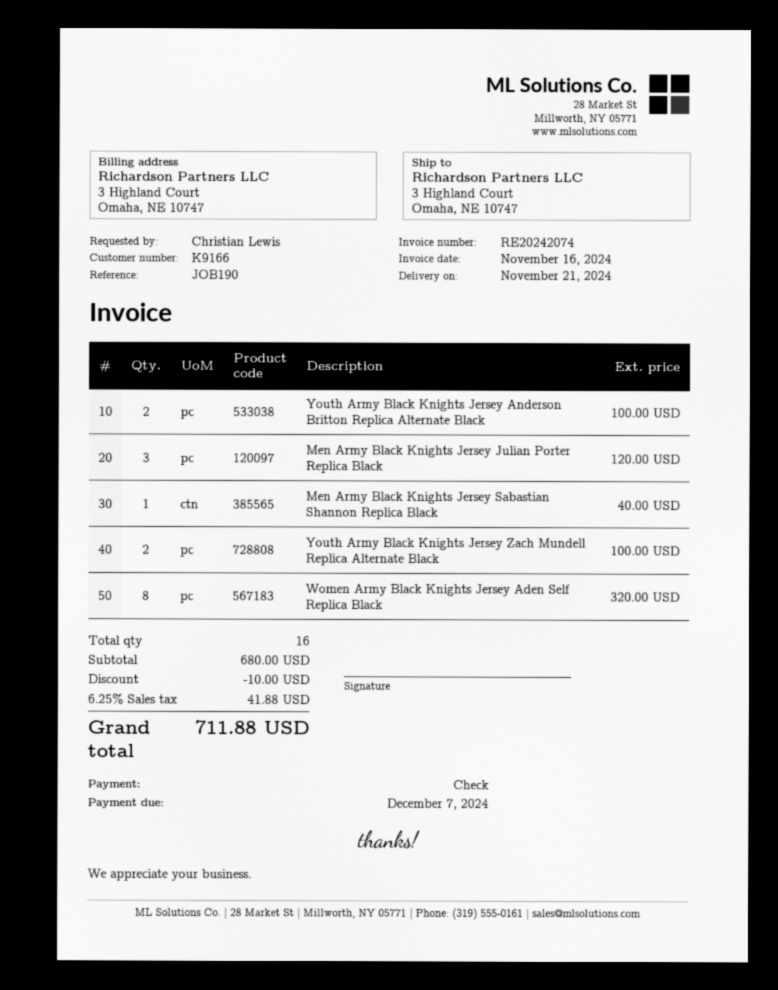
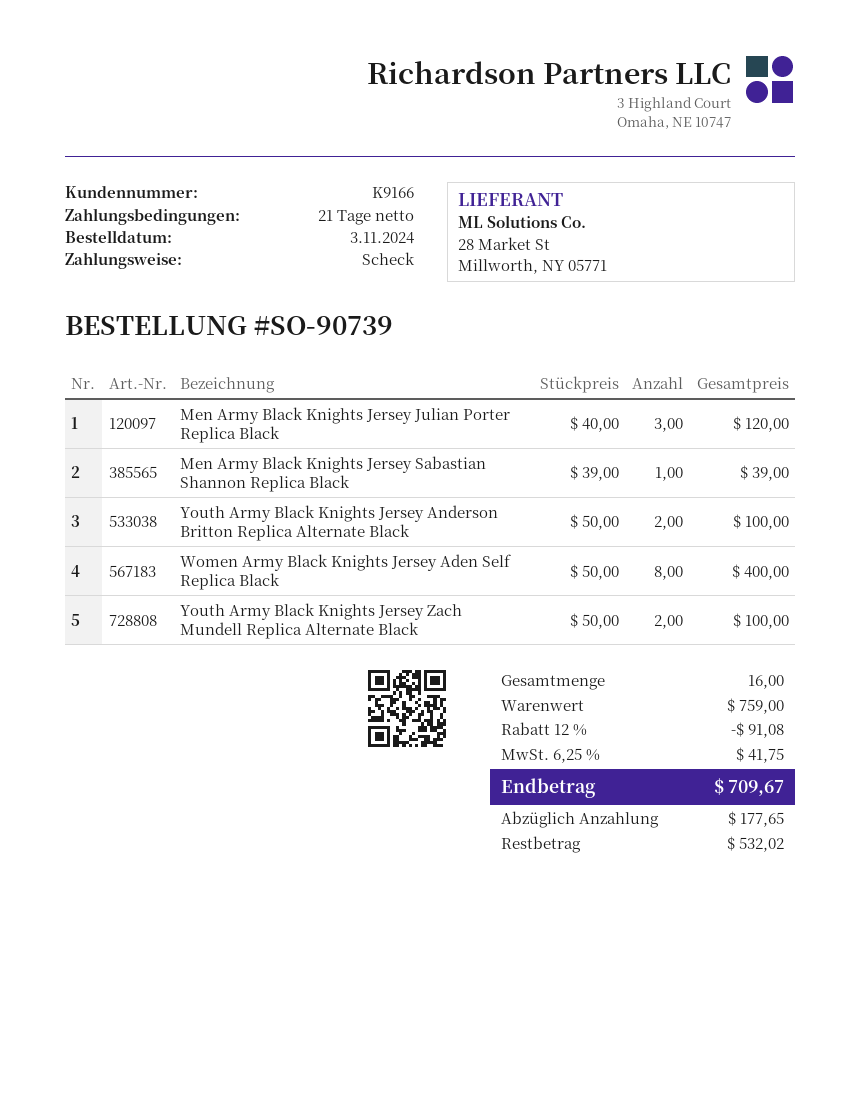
Men Army Black Knights Jersey Sabastian Shannon Replica Black: 1 for 40.00 -> 1 for 39.00
Women Army Black Knights Jersey Aden Self Replica Black: 8 for 320.00 -> 8 for 400.00
subtotal: 680.00 -> 759.00
discount: 10.00 -> 91.08
tax: 6.25% = 41.88 -> 6.25% = 41.75
total: 711.88 -> 709.67

